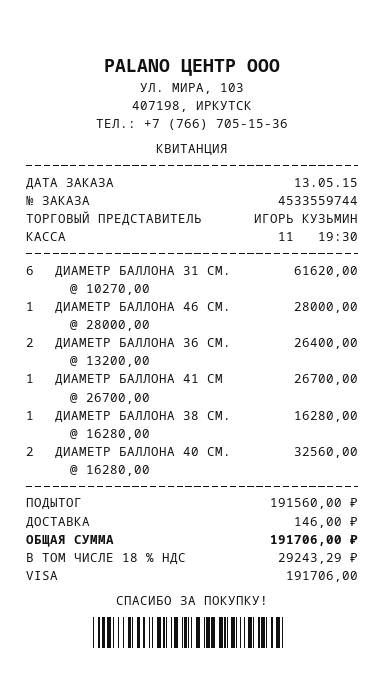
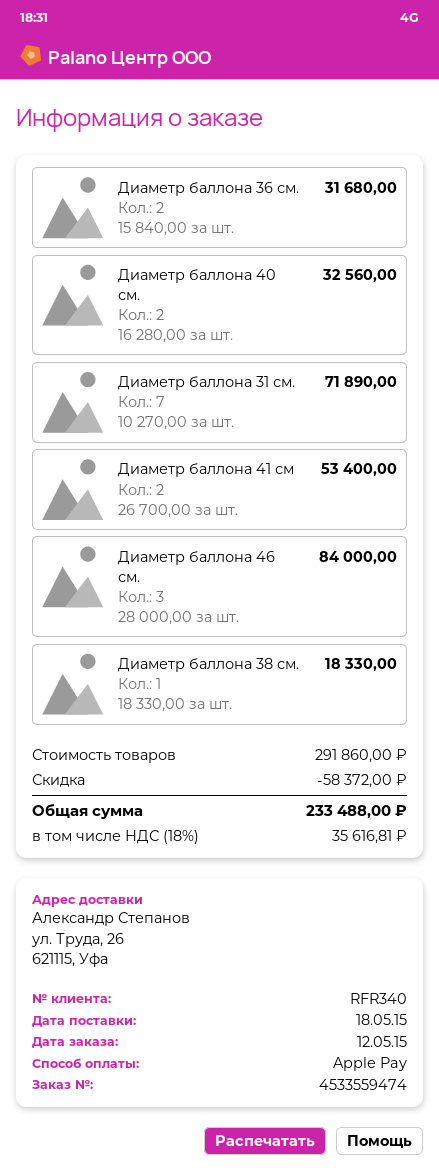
order number: 4533559744 -> 4533559474
order date: 2015-05-13 -> 2015-05-12
payment method: Visa -> Apple Pay
ДИАМЕТР БАЛЛОНА 31 СМ.: 6 x 10270.00 = 61620.00 -> 7 x 10270.00 = 71890.00
ДИАМЕТР БАЛЛОНА 46 СМ.: 1 x 28000.00 = 28000.00 -> 3 x 28000.00 = 84000.00
ДИАМЕТР БАЛЛОНА 36 СМ.: 2 x 13200.00 = 26400.00 -> 2 x 15840.00 = 31680.00
ДИАМЕТР БАЛЛОНА 41 СМ: 1 x 26700.00 = 26700.00 -> 2 x 26700.00 = 53400.00
ДИАМЕТР БАЛЛОНА 38 СМ.: 1 x 16280.00 = 16280.00 -> 1 x 18330.00 = 18330.00
subtotal: 191560.00 -> 291860.00
discount: none -> 58372.00
shipping: 146.00 -> none
tax: 18% = 29243.29 -> 18% = 35616.81
total: 191706.00 -> 233488.00

